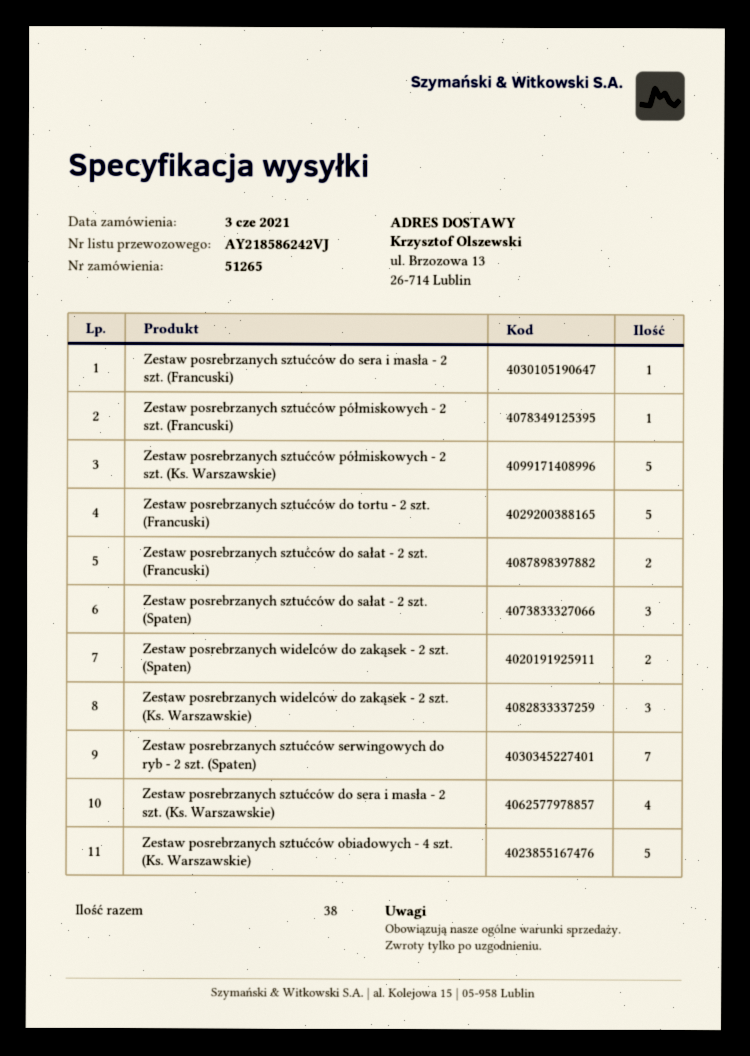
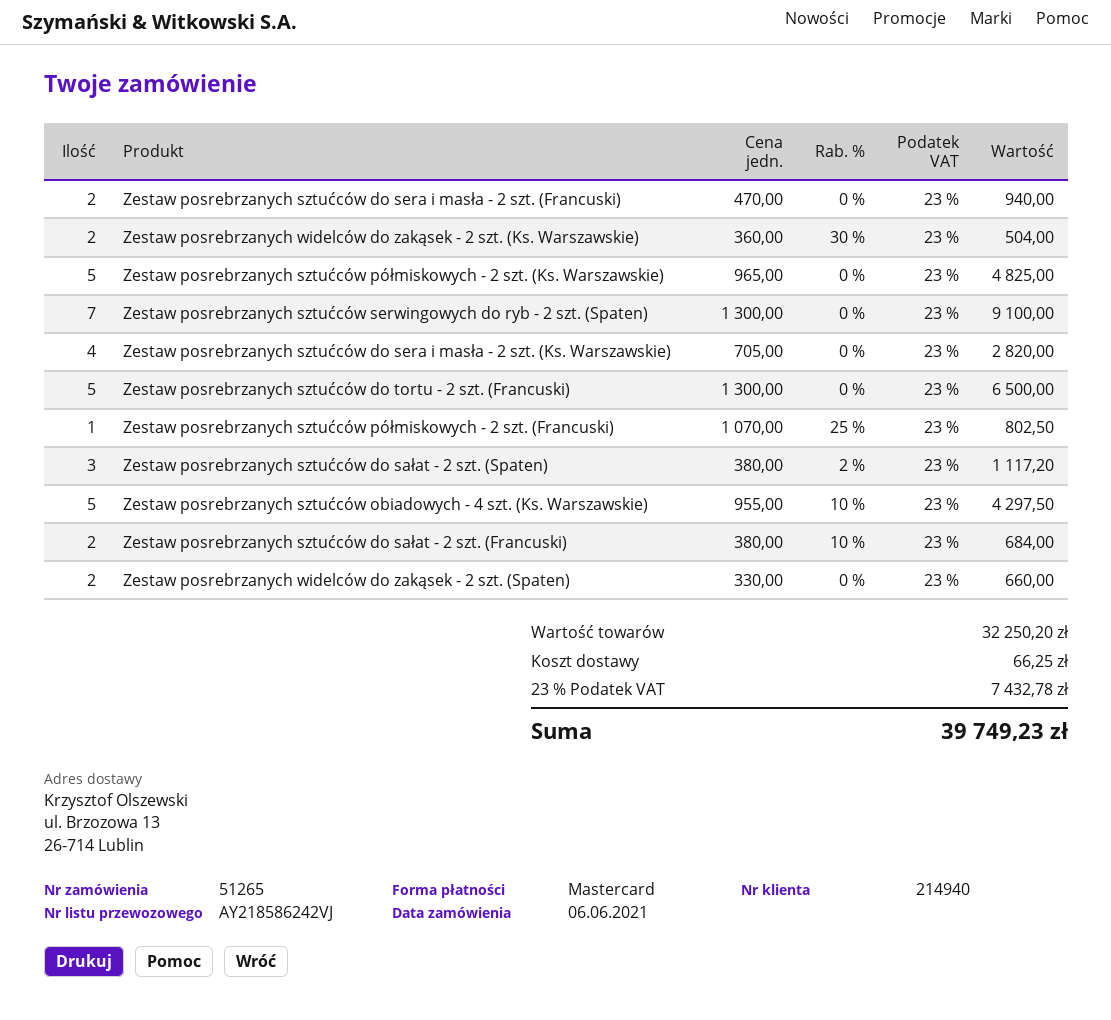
order date: 2021-06-03 -> 2021-06-06
Zestaw posrebrzanych sztućców do sera i masła - 2 szt. (Francuski): 1 -> 2
Zestaw posrebrzanych widelców do zakąsek - 2 szt. (Ks. Warszawskie): 3 -> 2

